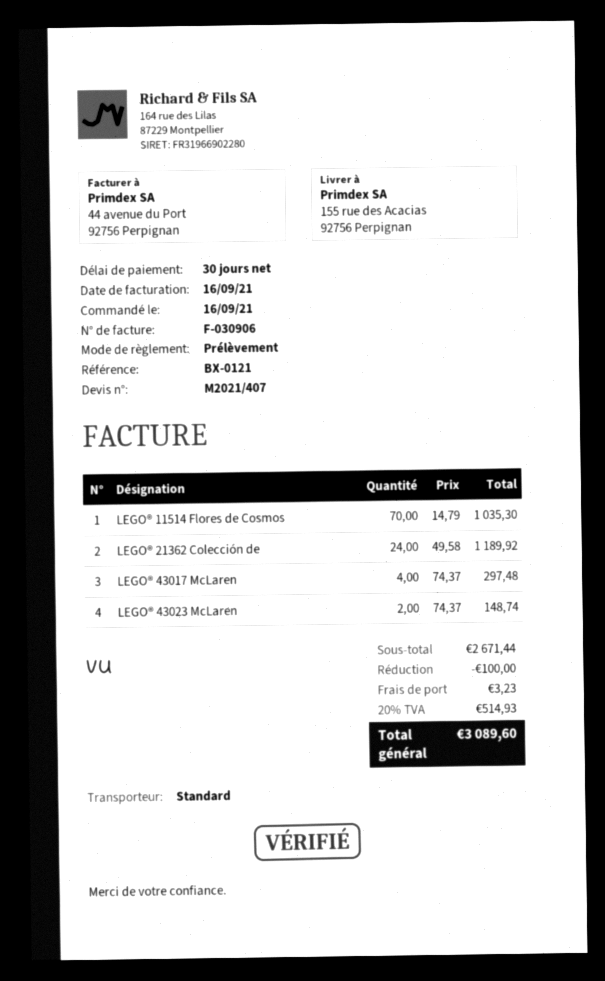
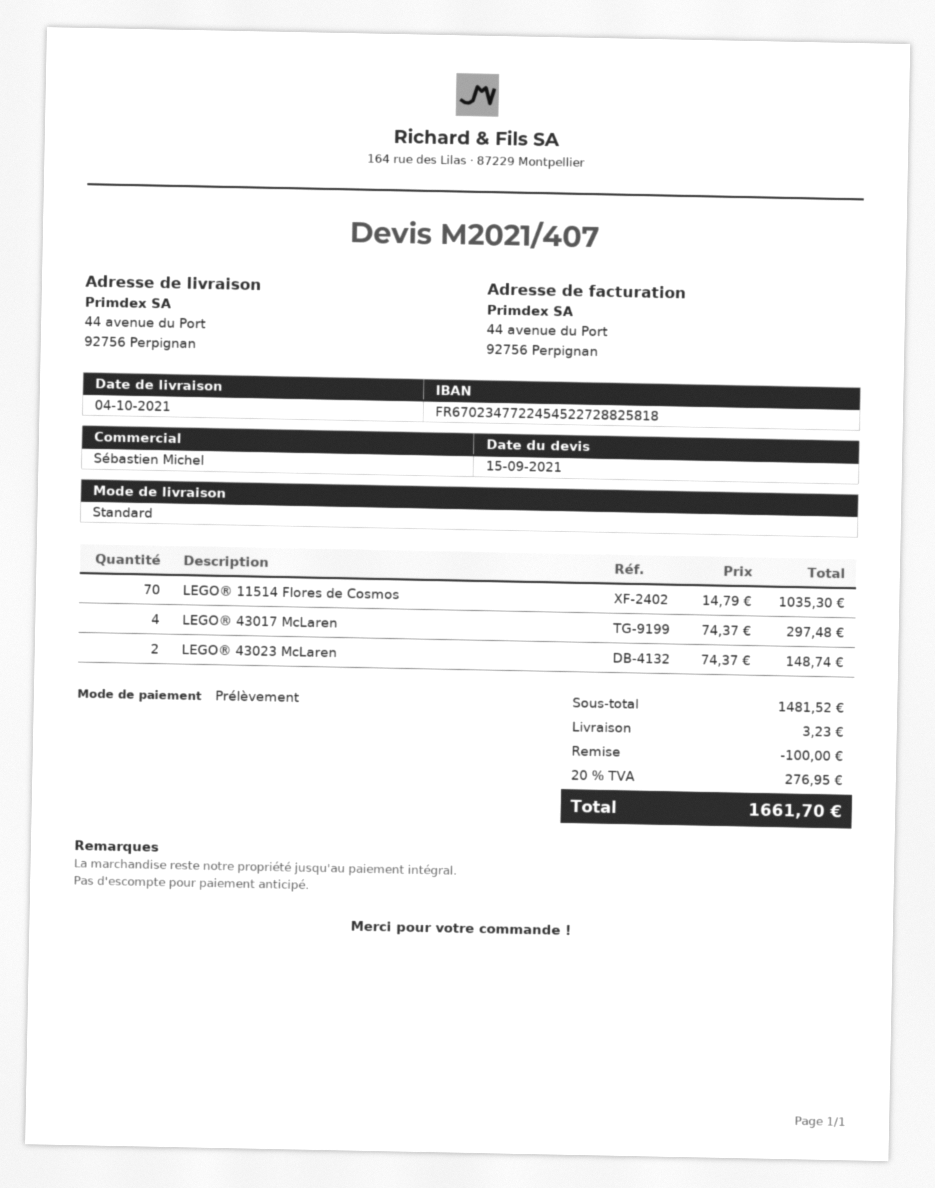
ship to: 155 rue des Acacias, 92756 Perpignan -> 44 avenue du Port, 92756 Perpignan
LEGO® 21362 Colección de: 24 x 49.58 = 1189.92 -> none
subtotal: 2671.44 -> 1481.52
tax: 20% = 514.93 -> 20% = 276.95
total: 3089.60 -> 1661.70

